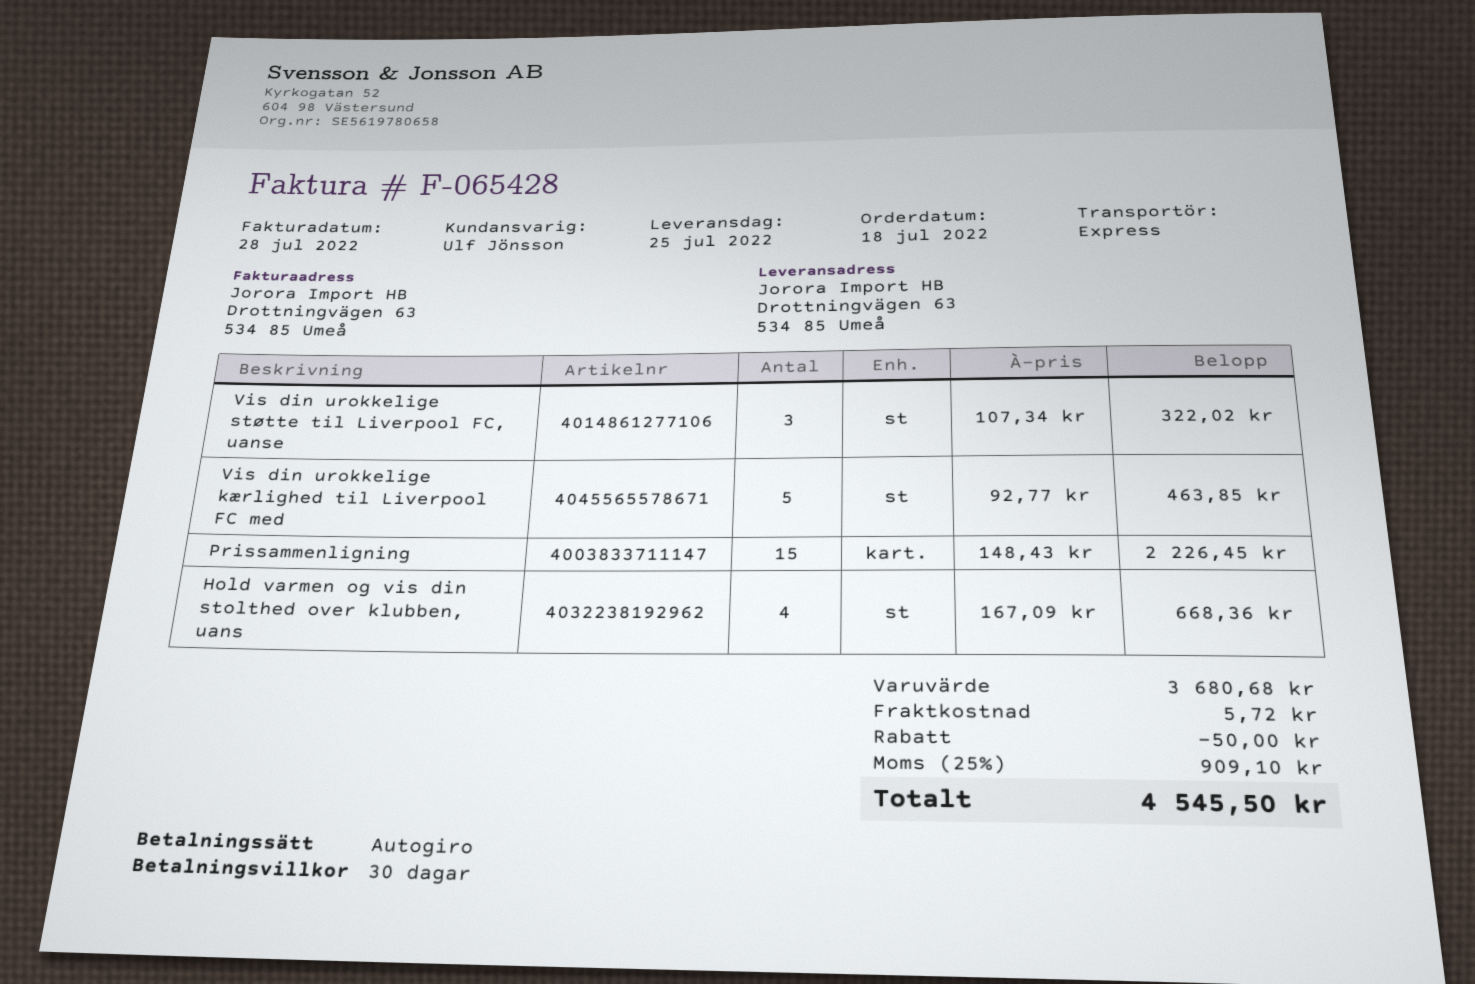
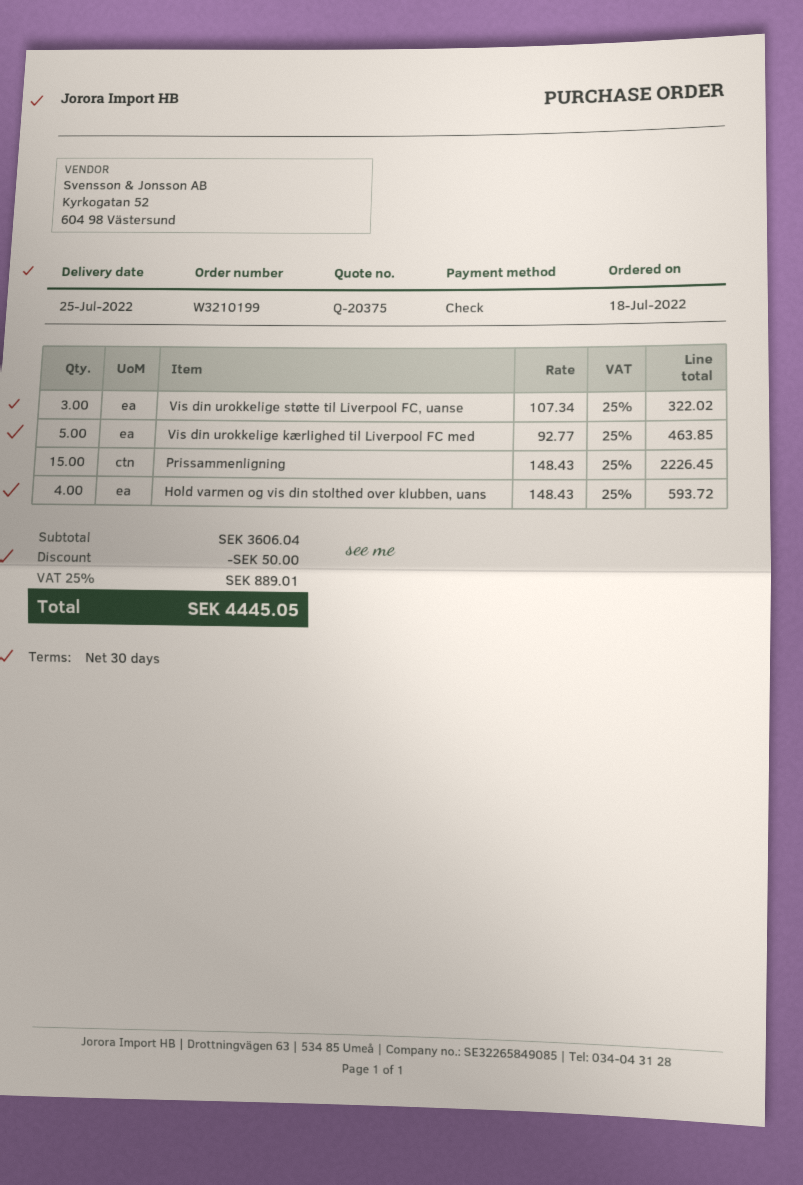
payment method: direct debit -> cheque
Hold varmen og vis din stolthed over klubben, uans: 4 x 167.09 = 668.36 -> 4 x 148.43 = 593.72
subtotal: 3680.68 -> 3606.04
shipping: 5.72 -> none
tax: 25% = 909.10 -> 25% = 889.01
total: 4545.50 -> 4445.05

